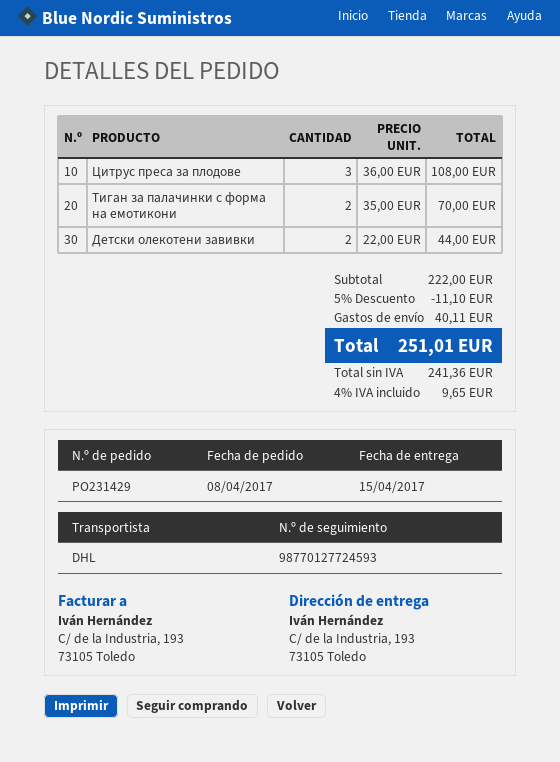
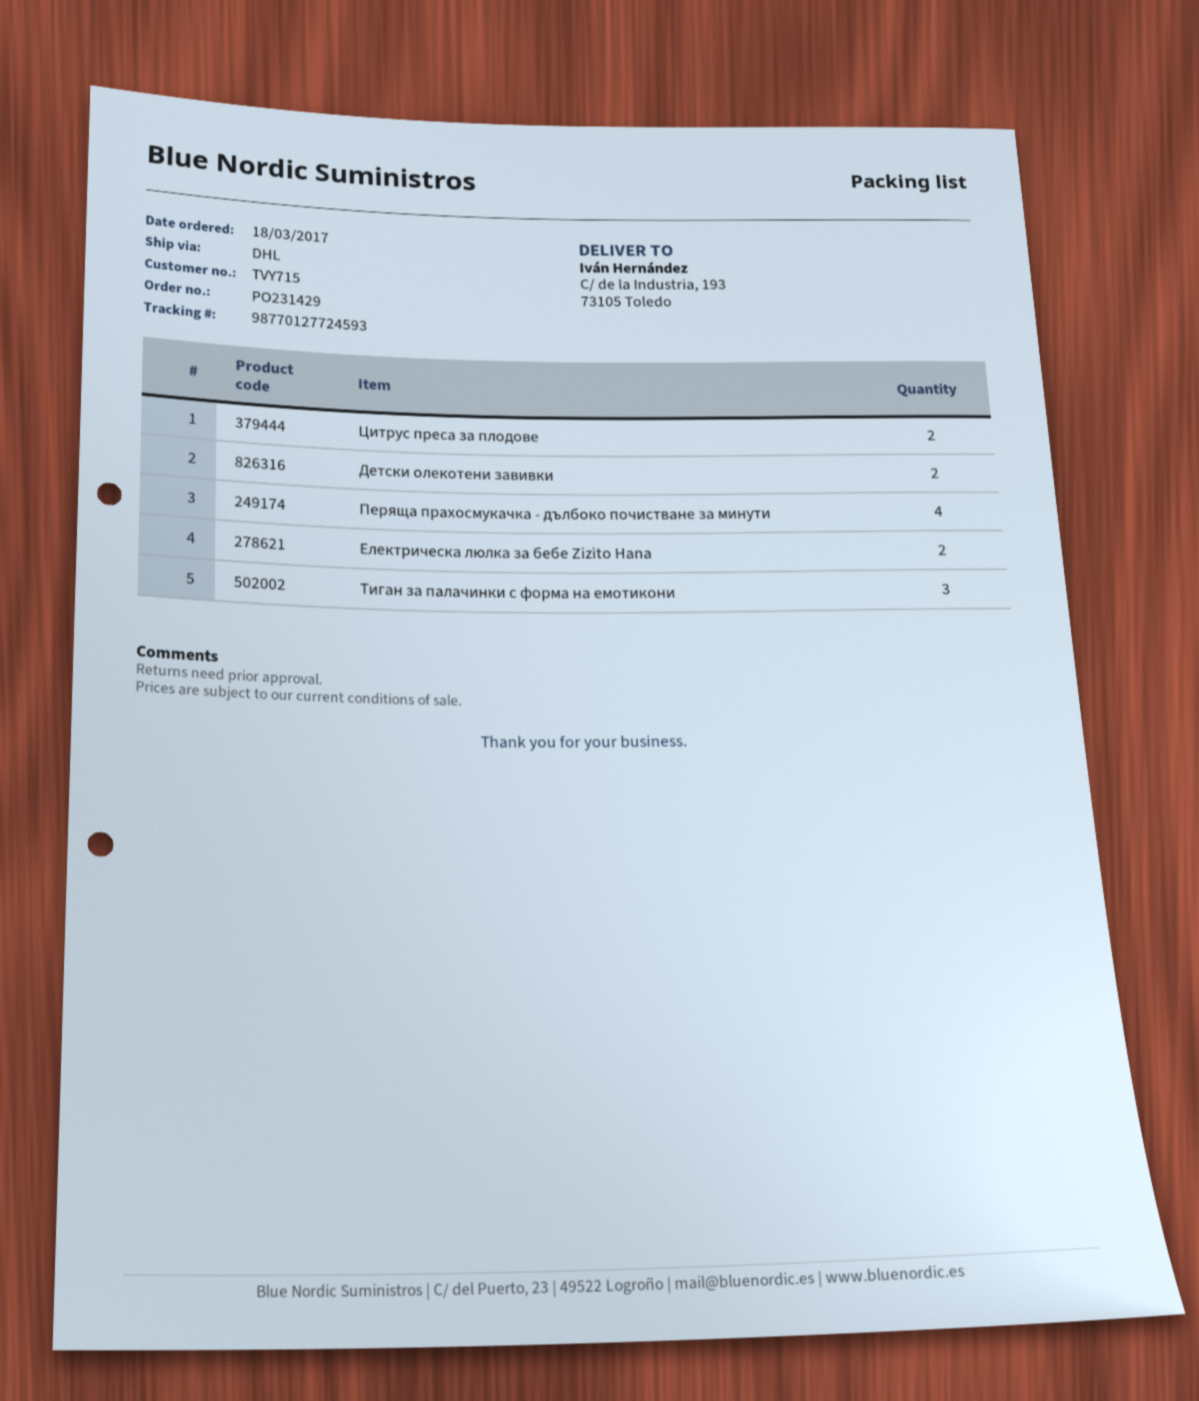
order date: 2017-04-08 -> 2017-03-18
Цитрус преса за плодове: 3 -> 2
Тиган за палачинки с форма на емотикони: 2 -> 3
Перяща прахосмукачка - дълбоко почистване за минути: none -> 4
Електрическа люлка за бебе Zizito Hana: none -> 2

